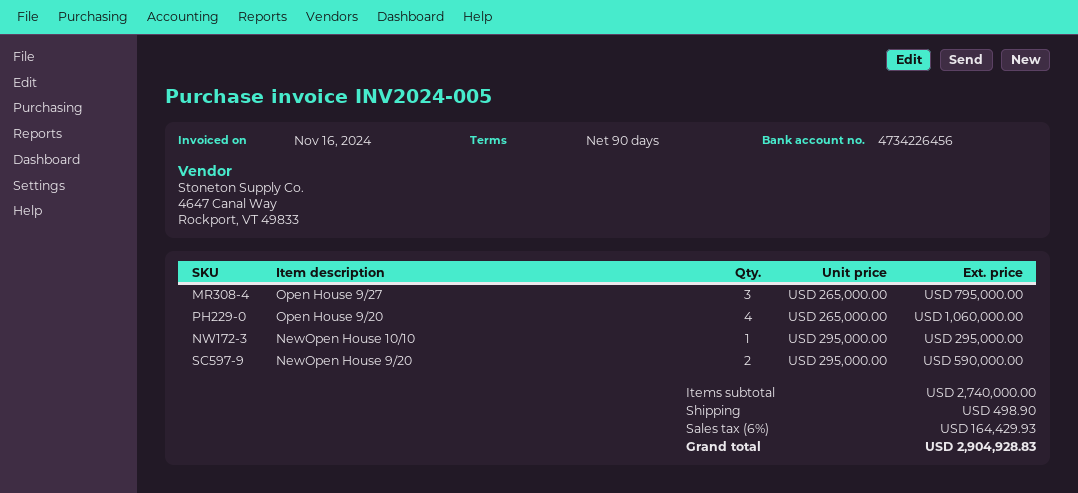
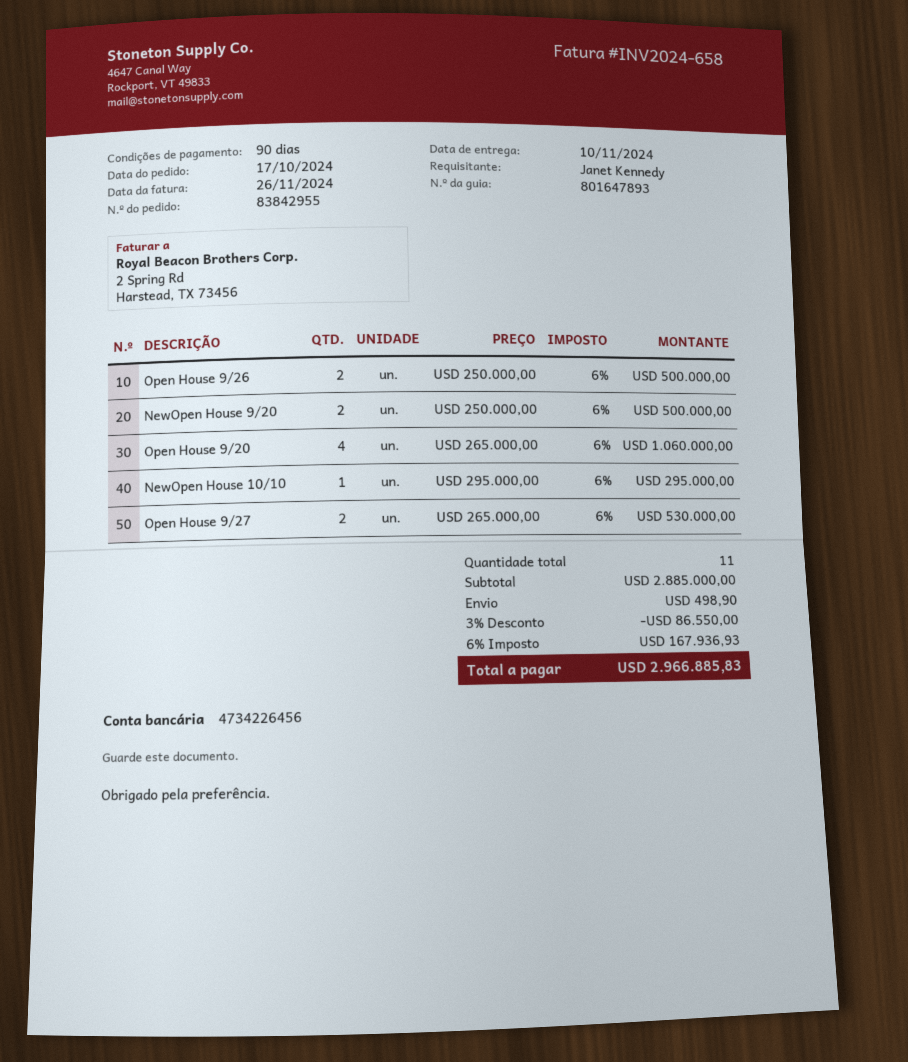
invoice number: INV2024-005 -> INV2024-658
invoice date: 2024-11-16 -> 2024-11-26
Open House 9/27: 3 x 265000.00 = 795000.00 -> 2 x 265000.00 = 530000.00
NewOpen House 9/20: 2 x 295000.00 = 590000.00 -> 2 x 250000.00 = 500000.00
Open House 9/26: none -> 2 x 250000.00 = 500000.00
subtotal: 2740000.00 -> 2885000.00
discount: none -> 3% = 86550.00
tax: 6% = 164429.93 -> 6% = 167936.93
total: 2904928.83 -> 2966885.83

